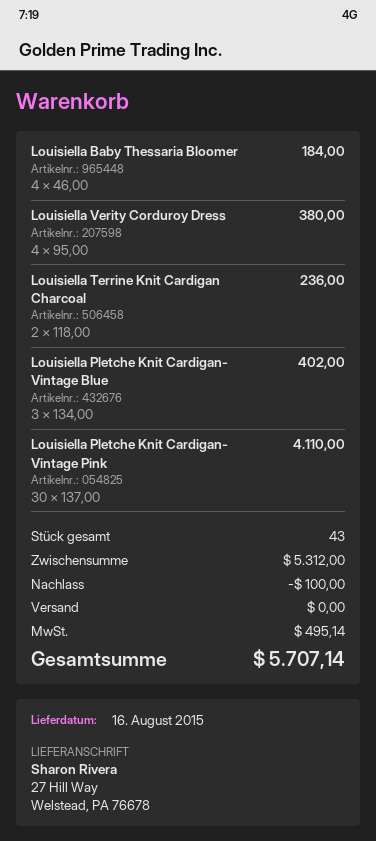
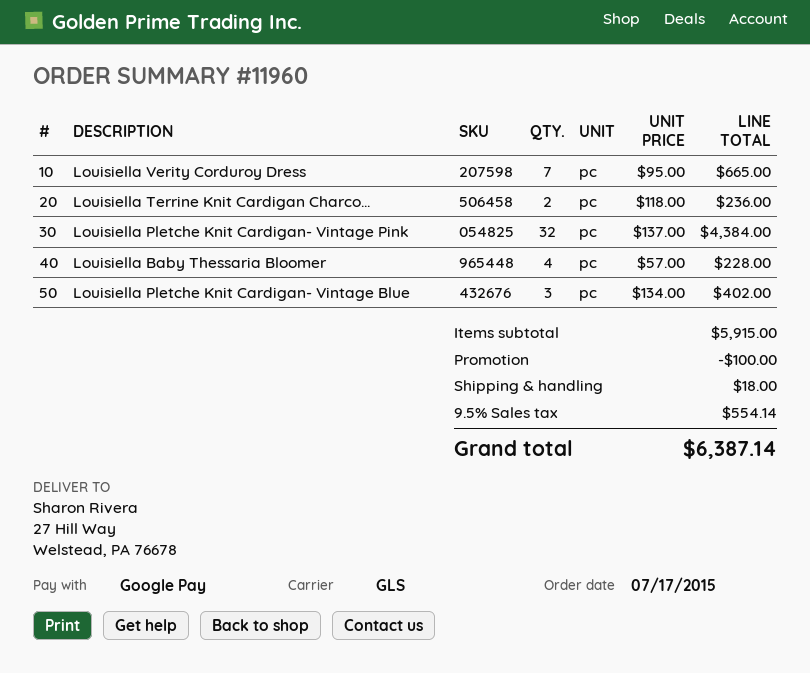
Louisiella Baby Thessaria Bloomer: 4 x 46.00 = 184.00 -> 4 x 57.00 = 228.00
Louisiella Verity Corduroy Dress: 4 x 95.00 = 380.00 -> 7 x 95.00 = 665.00
Louisiella Pletche Knit Cardigan- Vintage Pink: 30 x 137.00 = 4110.00 -> 32 x 137.00 = 4384.00
subtotal: 5312.00 -> 5915.00
shipping: 0.00 -> 18.00
tax: 495.14 -> 554.14
total: 5707.14 -> 6387.14

